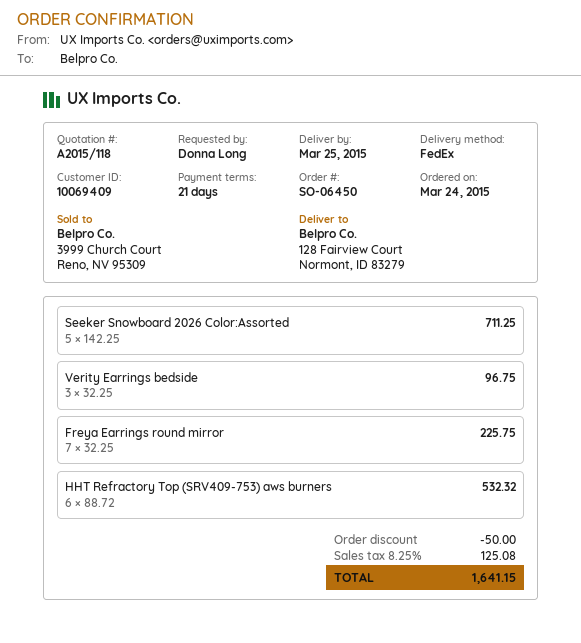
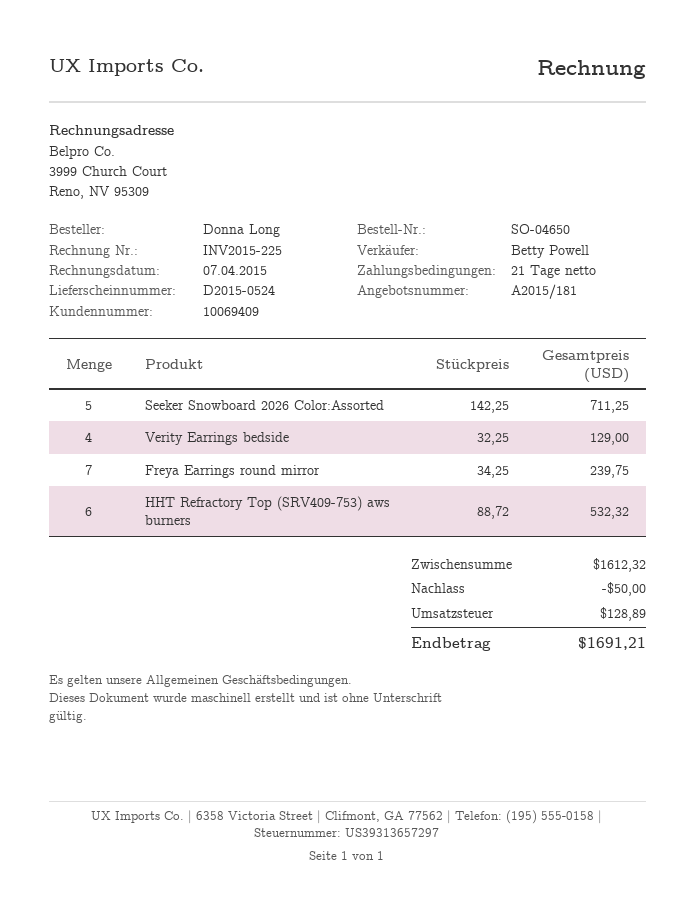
quote number: A2015/118 -> A2015/181
order number: SO-06450 -> SO-04650
Verity Earrings bedside: 3 x 32.25 = 96.75 -> 4 x 32.25 = 129.00
Freya Earrings round mirror: 7 x 32.25 = 225.75 -> 7 x 34.25 = 239.75
tax: 125.08 -> 128.89
total: 1641.15 -> 1691.21

